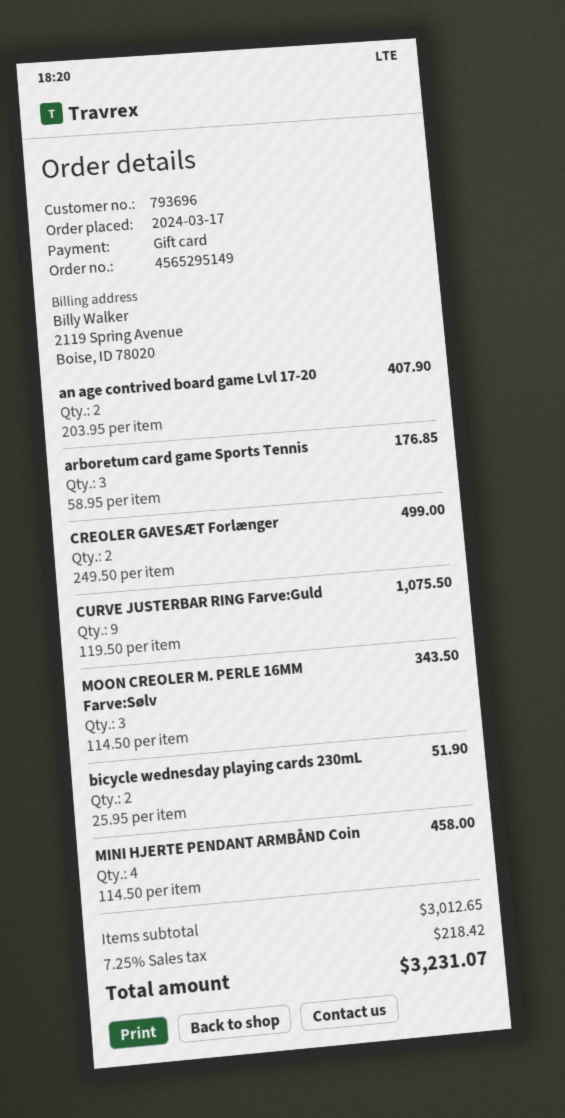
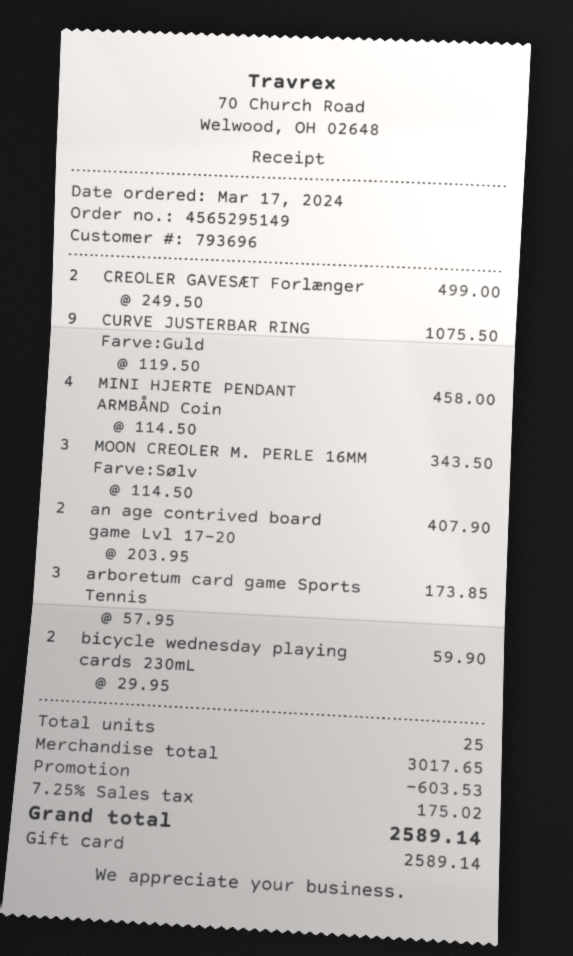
arboretum card game Sports Tennis: 3 x 58.95 = 176.85 -> 3 x 57.95 = 173.85
bicycle wednesday playing cards 230mL: 2 x 25.95 = 51.90 -> 2 x 29.95 = 59.90
subtotal: 3012.65 -> 3017.65
discount: none -> 603.53
tax: 7.25% = 218.42 -> 7.25% = 175.02
total: 3231.07 -> 2589.14

